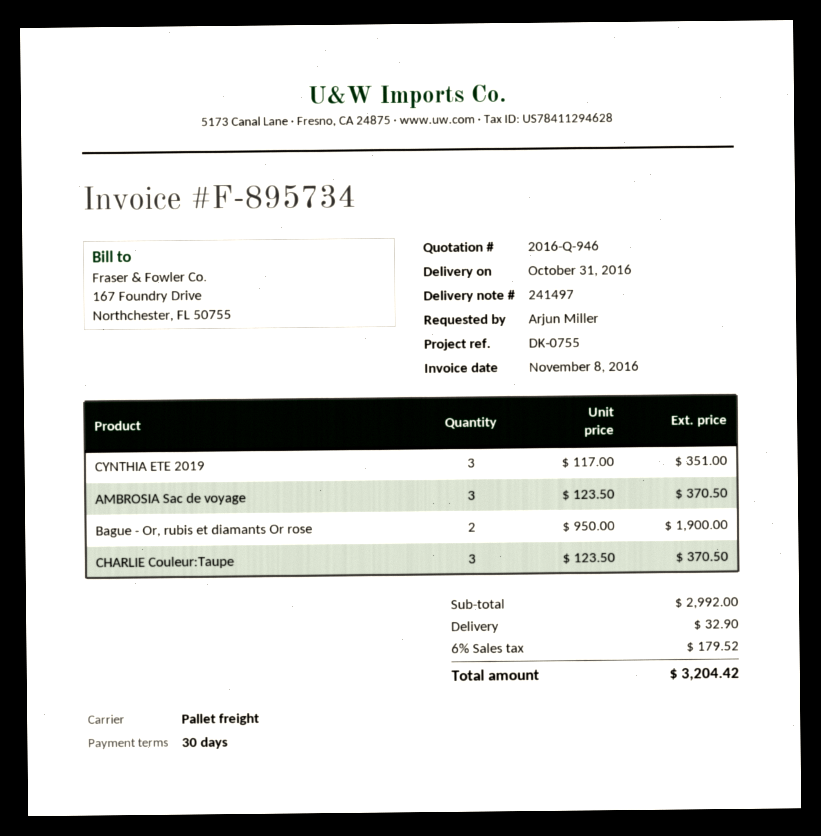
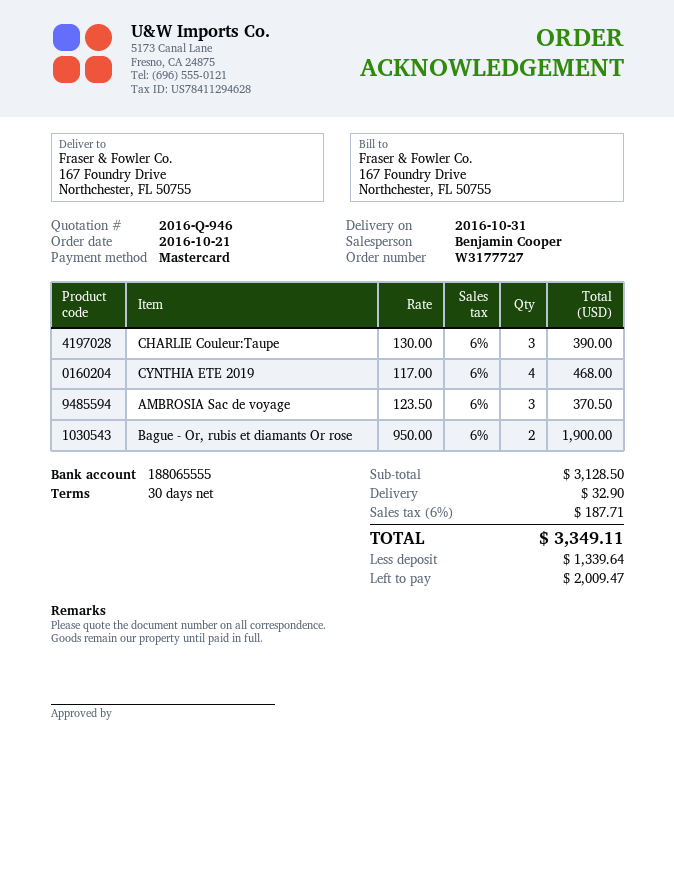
CYNTHIA ETE 2019: 3 x 117.00 = 351.00 -> 4 x 117.00 = 468.00
CHARLIE Couleur:Taupe: 3 x 123.50 = 370.50 -> 3 x 130.00 = 390.00
subtotal: 2992.00 -> 3128.50
tax: 6% = 179.52 -> 6% = 187.71
total: 3204.42 -> 3349.11

